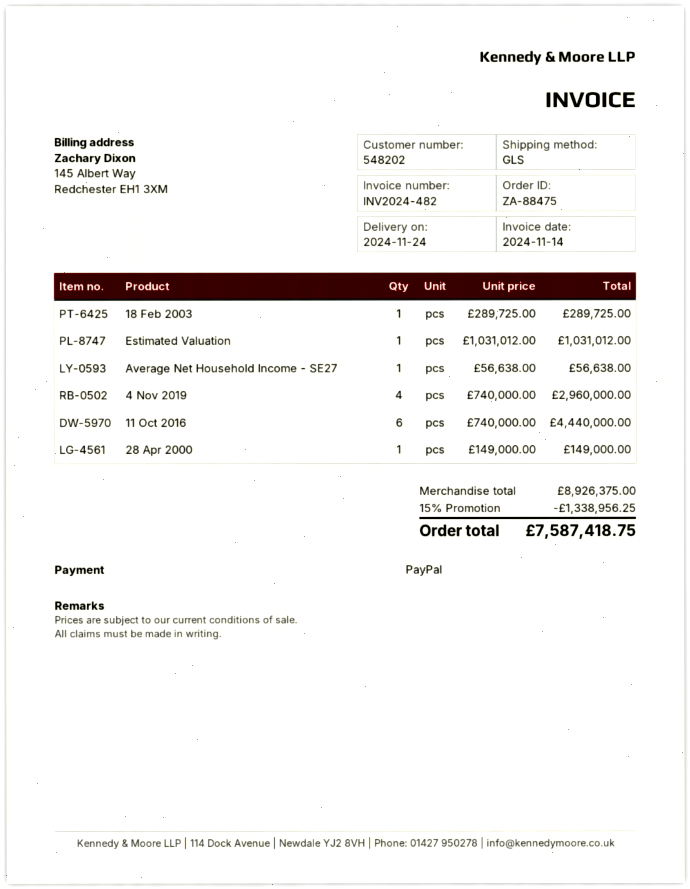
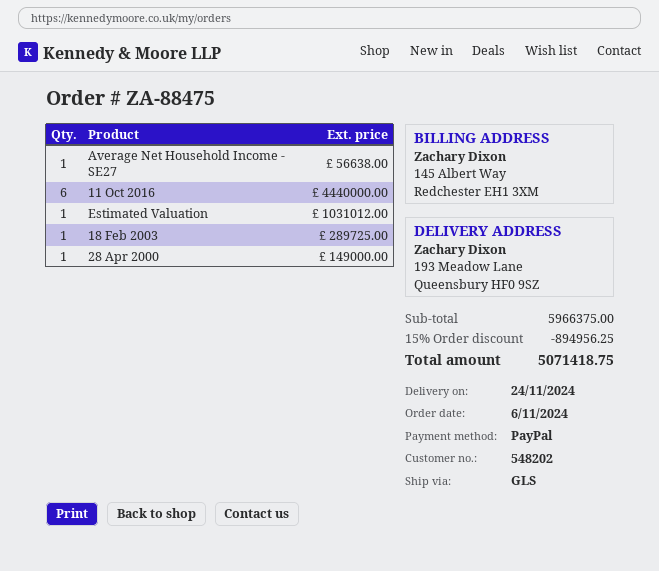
4 Nov 2019: 4 for 2960000.00 -> none
subtotal: 8926375.00 -> 5966375.00
discount: 15% = 1338956.25 -> 15% = 894956.25
total: 7587418.75 -> 5071418.75

